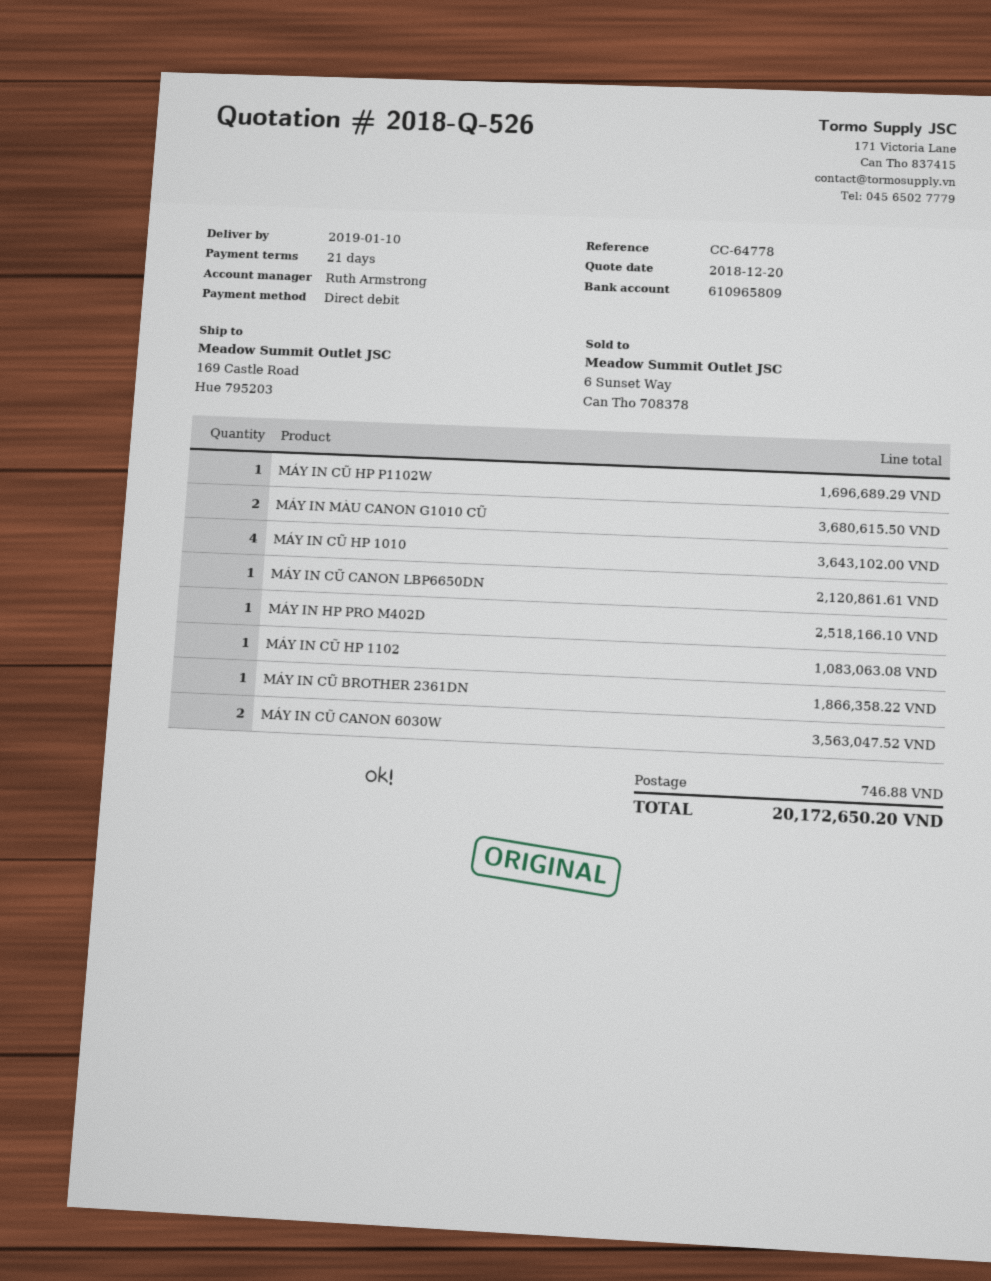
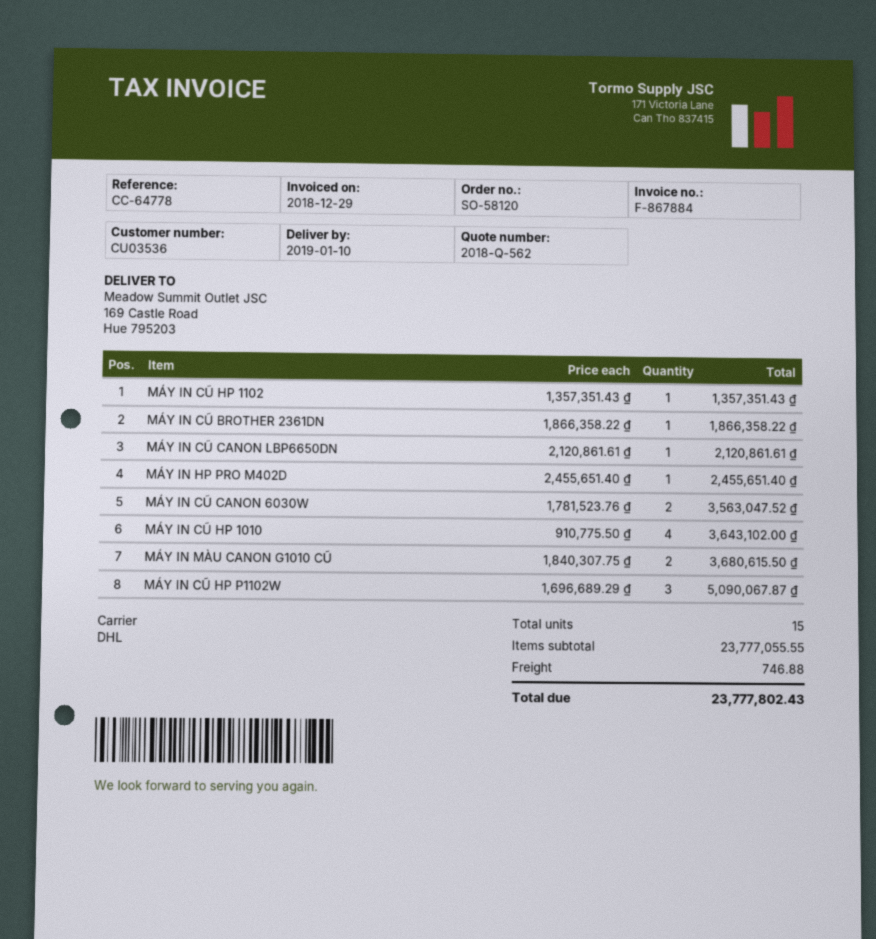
quote number: 2018-Q-526 -> 2018-Q-562
MÁY IN CŨ HP P1102W: 1 for 1696689.29 -> 3 for 5090067.87
MÁY IN HP PRO M402D: 1 for 2518166.10 -> 1 for 2455651.40
MÁY IN CŨ HP 1102: 1 for 1083063.08 -> 1 for 1357351.43
total: 20172650.20 -> 23777802.43

